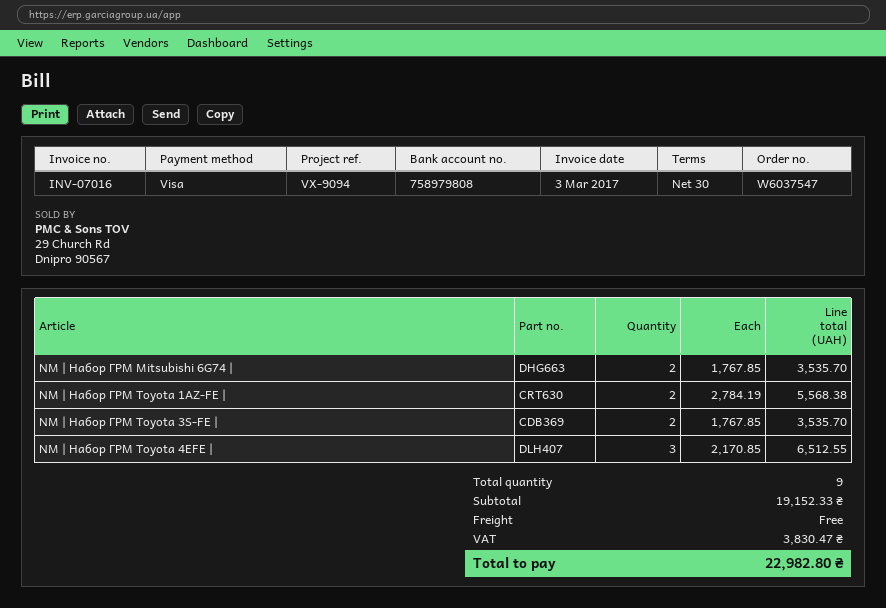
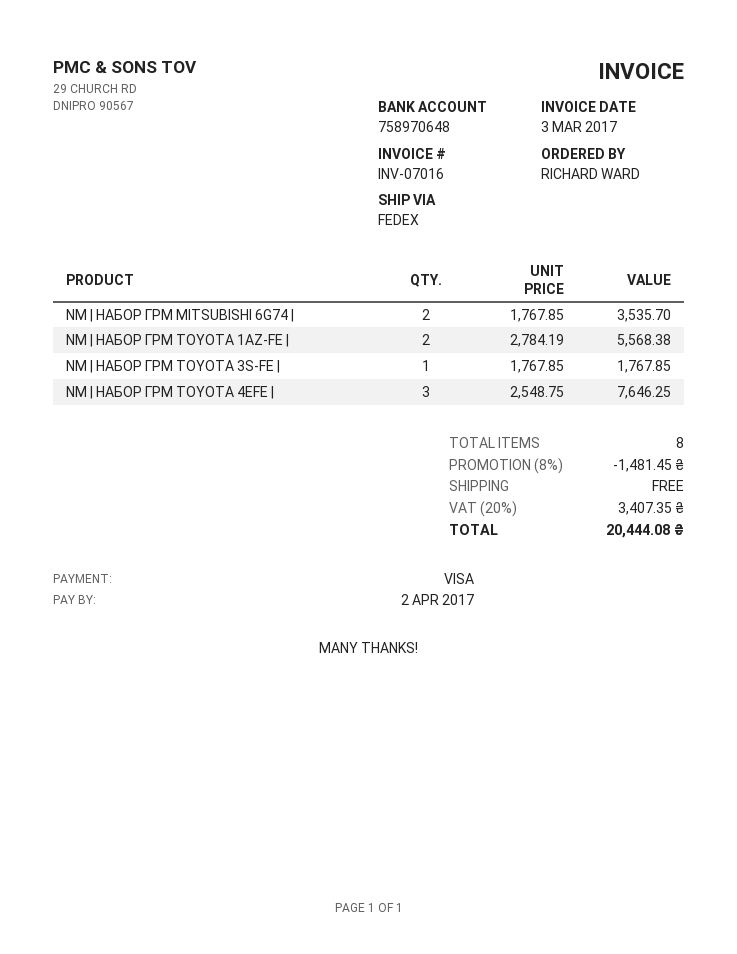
bank account: 758979808 -> 758970648
NM | Набор ГРМ Toyota 3S-FE |: 2 x 1767.85 = 3535.70 -> 1 x 1767.85 = 1767.85
NM | Набор ГРМ Toyota 4EFE |: 3 x 2170.85 = 6512.55 -> 3 x 2548.75 = 7646.25
total quantity: 9 -> 8
discount: none -> 8% = 1481.45
tax: 3830.47 -> 3407.35
total: 22982.80 -> 20444.08

